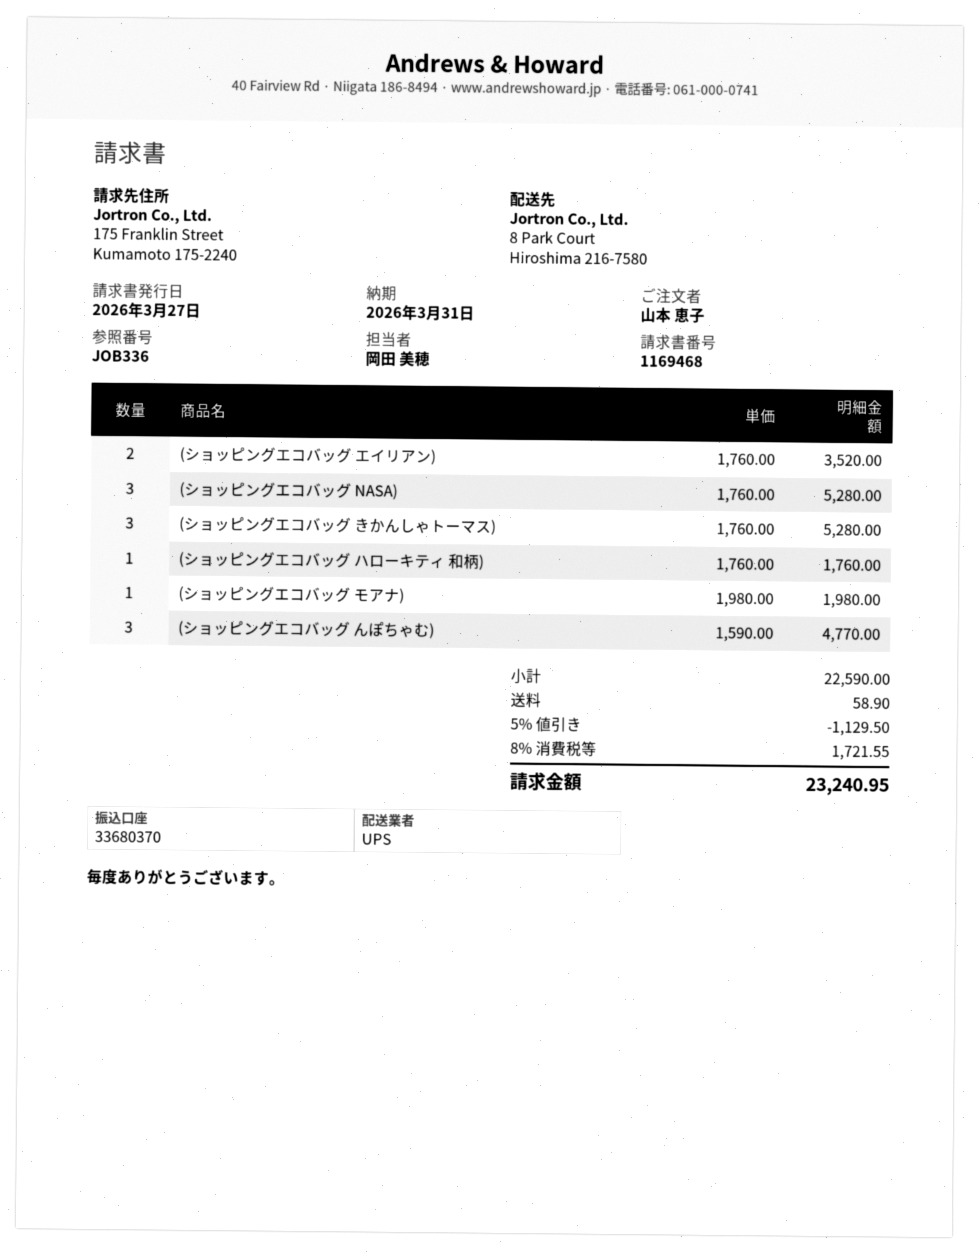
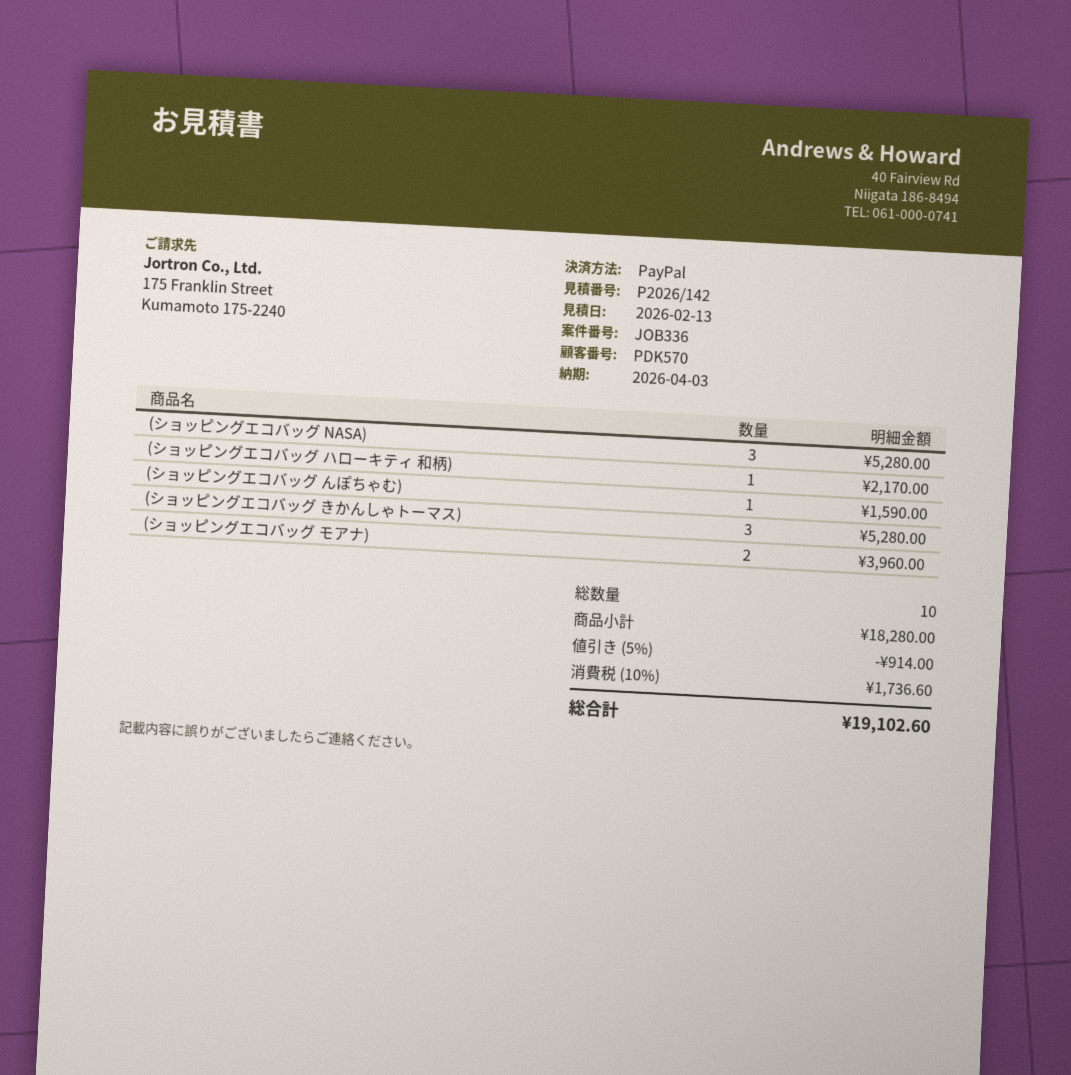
delivery date: 2026-03-31 -> 2026-04-03
(ショッピングエコバッグ エイリアン): 2 for 3520.00 -> none
(ショッピングエコバッグ ハローキティ 和柄): 1 for 1760.00 -> 1 for 2170.00
(ショッピングエコバッグ モアナ): 1 for 1980.00 -> 2 for 3960.00
(ショッピングエコバッグ んぽちゃむ): 3 for 4770.00 -> 1 for 1590.00
subtotal: 22590.00 -> 18280.00
discount: 5% = 1129.50 -> 5% = 914.00
shipping: 58.90 -> none
tax: 8% = 1721.55 -> 10% = 1736.60
total: 23240.95 -> 19102.60

